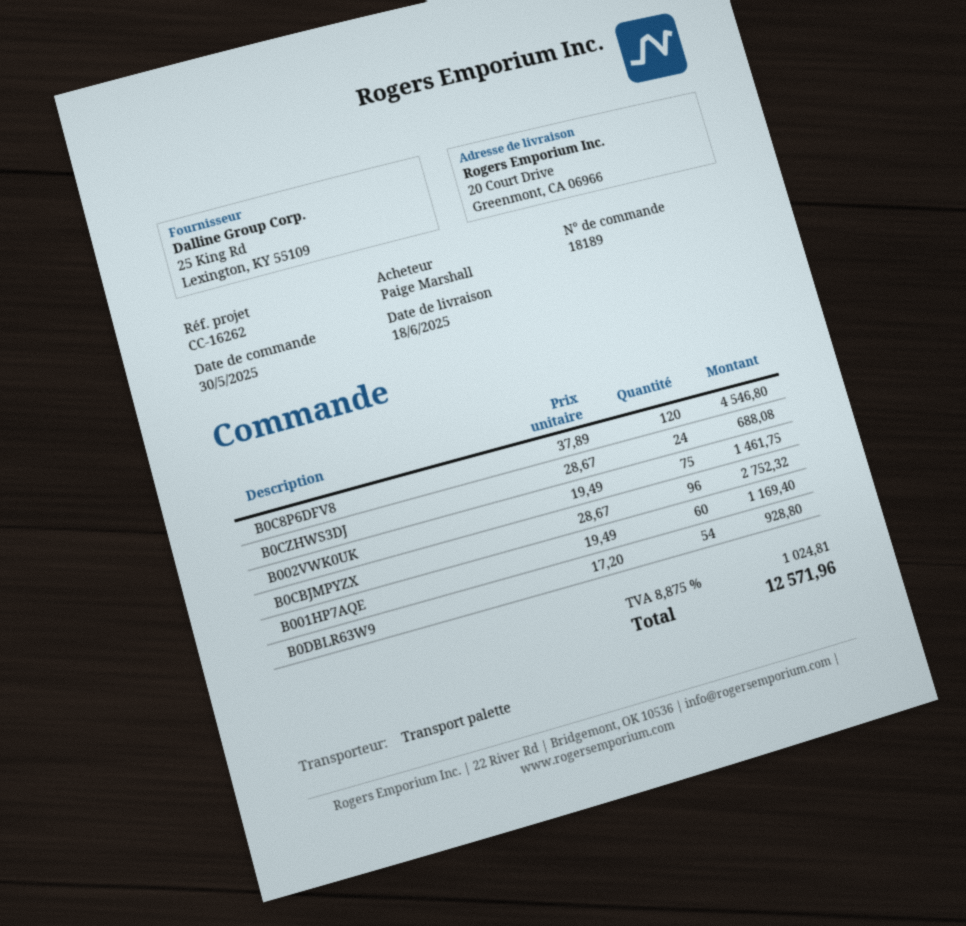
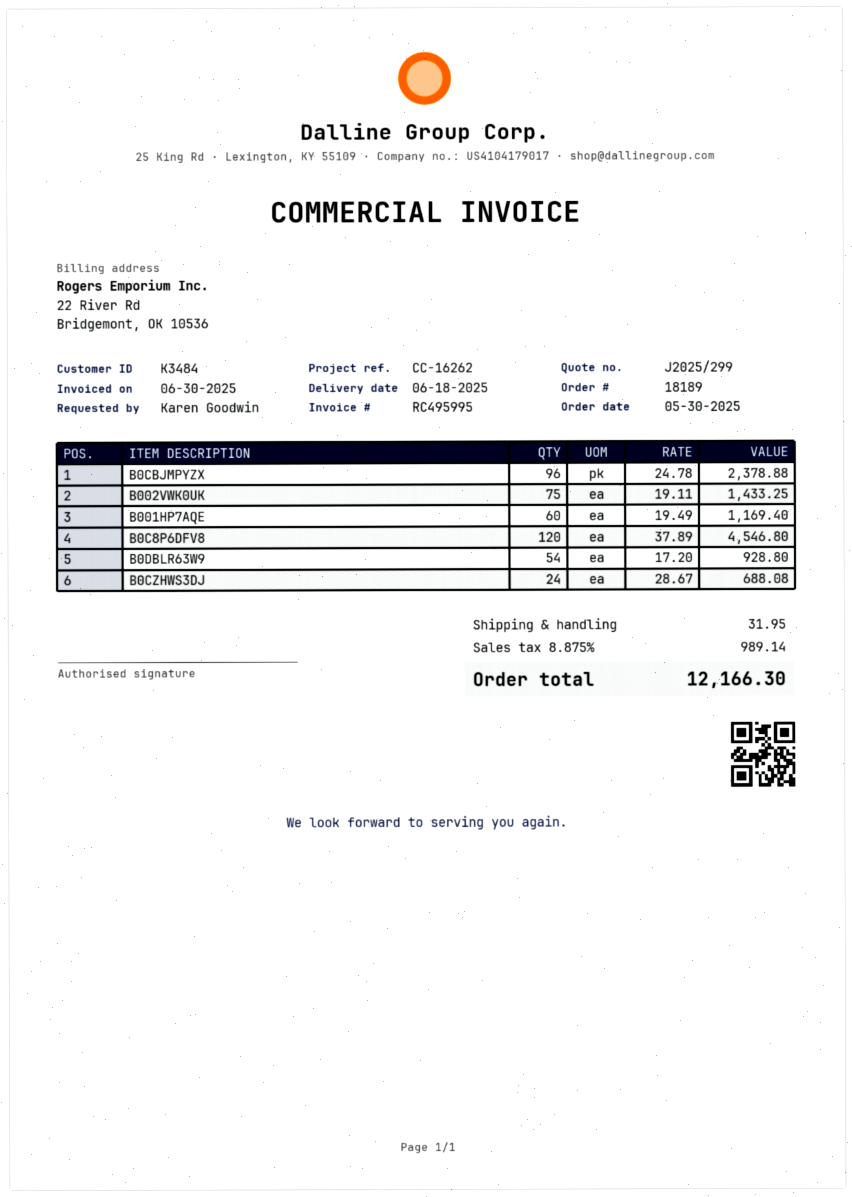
ordered by: Paige Marshall -> Karen Goodwin
B002VWK0UK: 75 x 19.49 = 1461.75 -> 75 x 19.11 = 1433.25
B0CBJMPYZX: 96 x 28.67 = 2752.32 -> 96 x 24.78 = 2378.88
shipping: none -> 31.95
tax: 8.875% = 1024.81 -> 8.875% = 989.14
total: 12571.96 -> 12166.30

